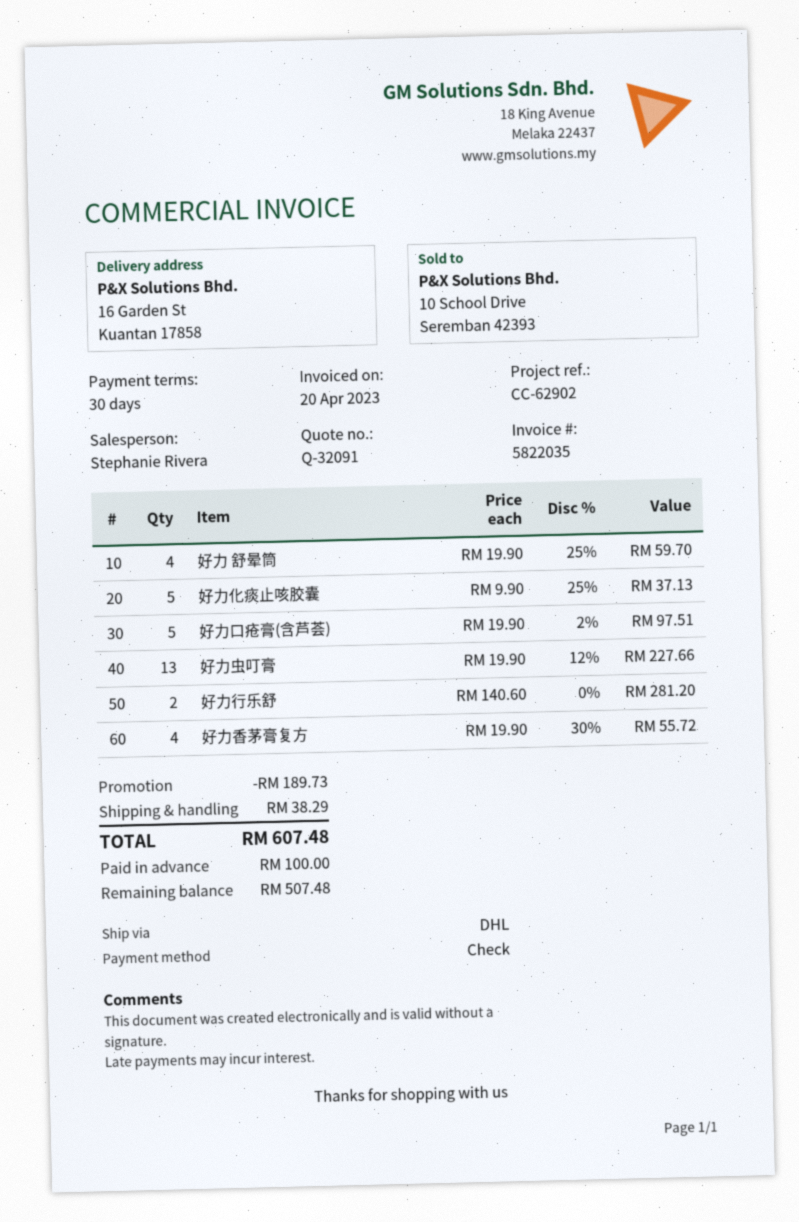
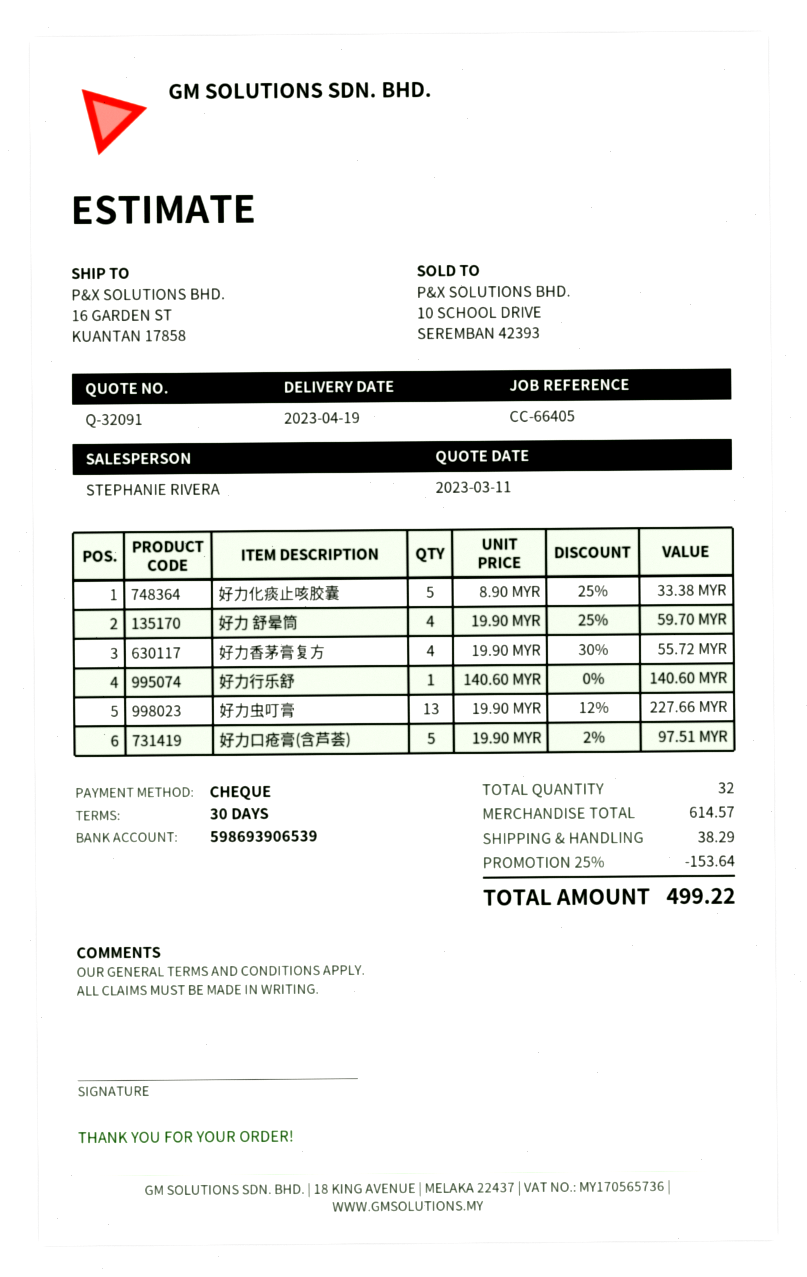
reference: CC-62902 -> CC-66405
好力化痰止咳胶囊: 5 x 9.90 - 25% = 37.13 -> 5 x 8.90 - 25% = 33.38
好力行乐舒: 2 x 140.60 = 281.20 -> 1 x 140.60 = 140.60
discount: 189.73 -> 153.64
total: 607.48 -> 499.22

